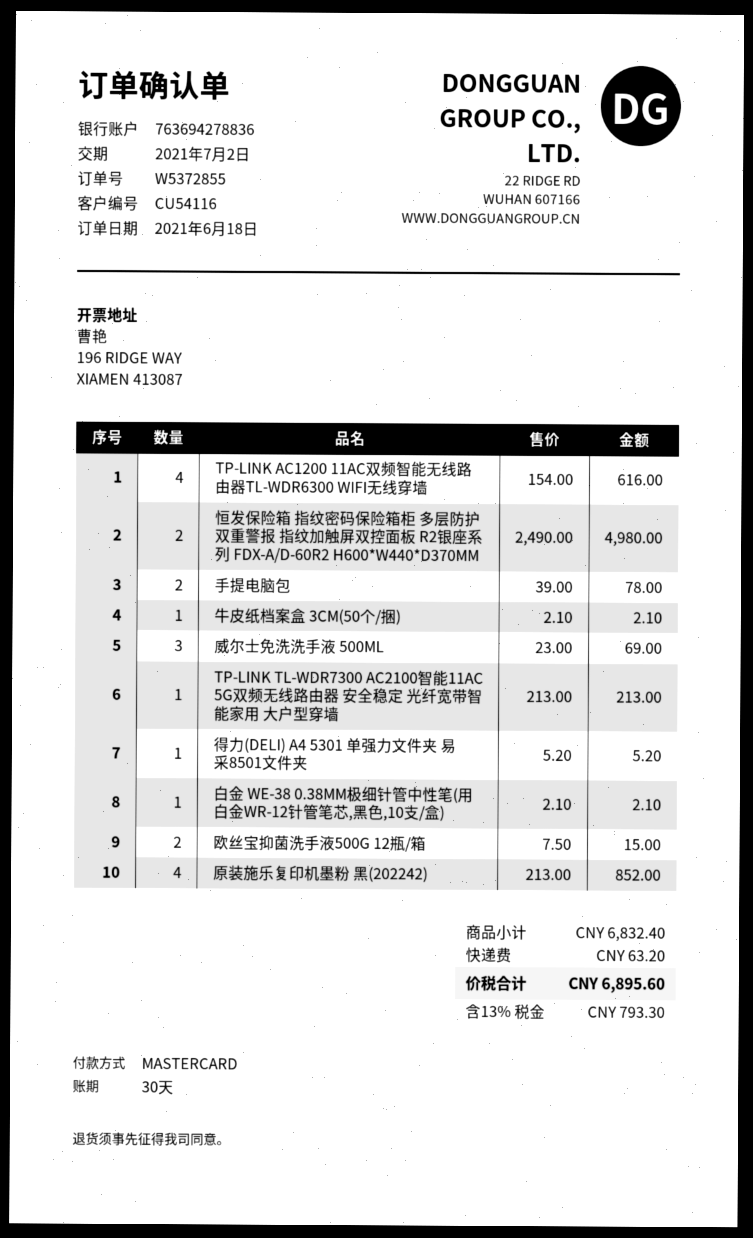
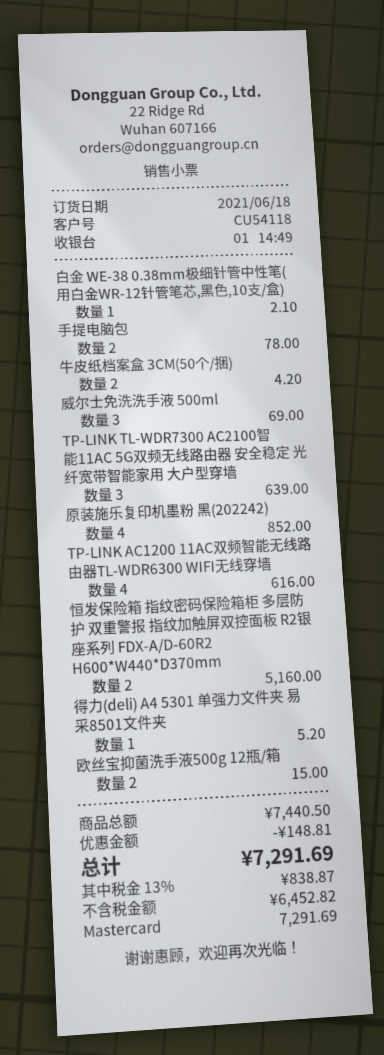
customer number: CU54116 -> CU54118
恒发保险箱 指纹密码保险箱柜 多层防护 双重警报 指纹加触屏双控面板 R2银座系列 FDX-A/D-60R2 H600*W440*D370MM: 2 for 4980.00 -> 2 for 5160.00
牛皮纸档案盒 3CM(50个/捆): 1 for 2.10 -> 2 for 4.20
TP-LINK TL-WDR7300 AC2100智能11AC 5G双频无线路由器 安全稳定 光纤宽带智能家用 大户型穿墙: 1 for 213.00 -> 3 for 639.00
subtotal: 6832.40 -> 7440.50
discount: none -> 148.81
shipping: 63.20 -> none
tax: 13% = 793.30 -> 13% = 838.87
total: 6895.60 -> 7291.69

